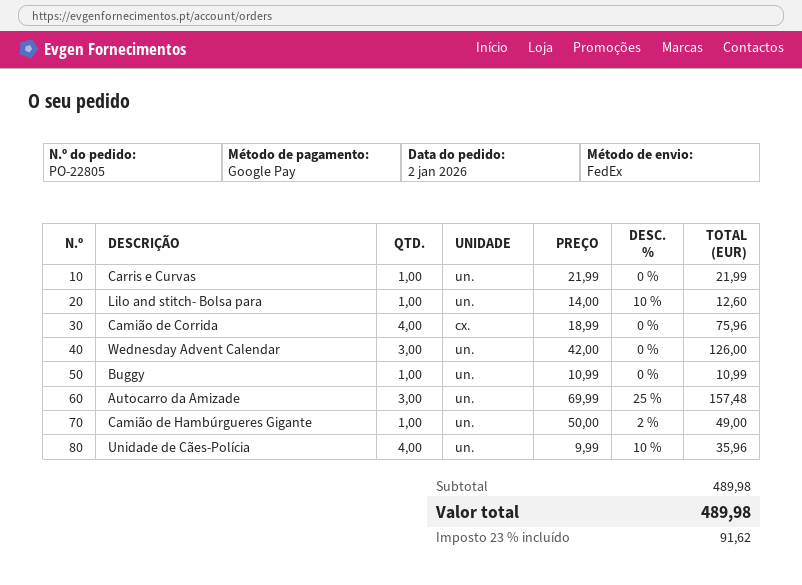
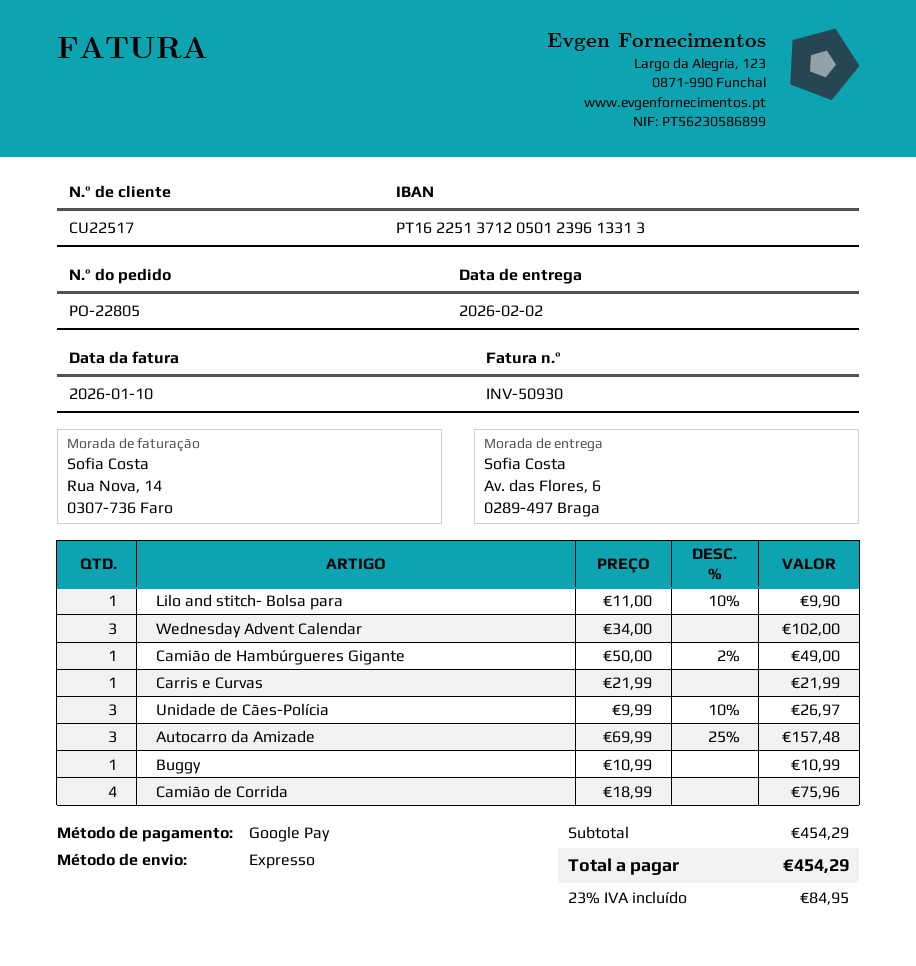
shipping method: FedEx -> express
Lilo and stitch- Bolsa para: 1 x 14.00 - 10% = 12.60 -> 1 x 11.00 - 10% = 9.90
Wednesday Advent Calendar: 3 x 42.00 = 126.00 -> 3 x 34.00 = 102.00
Unidade de Cães-Polícia: 4 x 9.99 - 10% = 35.96 -> 3 x 9.99 - 10% = 26.97
subtotal: 489.98 -> 454.29
tax: 23% = 91.62 -> 23% = 84.95
total: 489.98 -> 454.29

